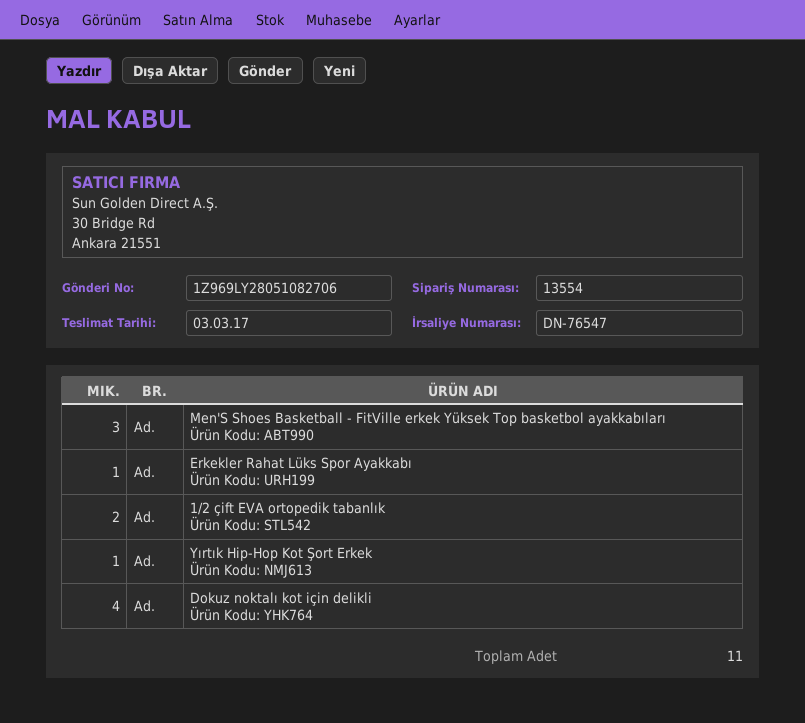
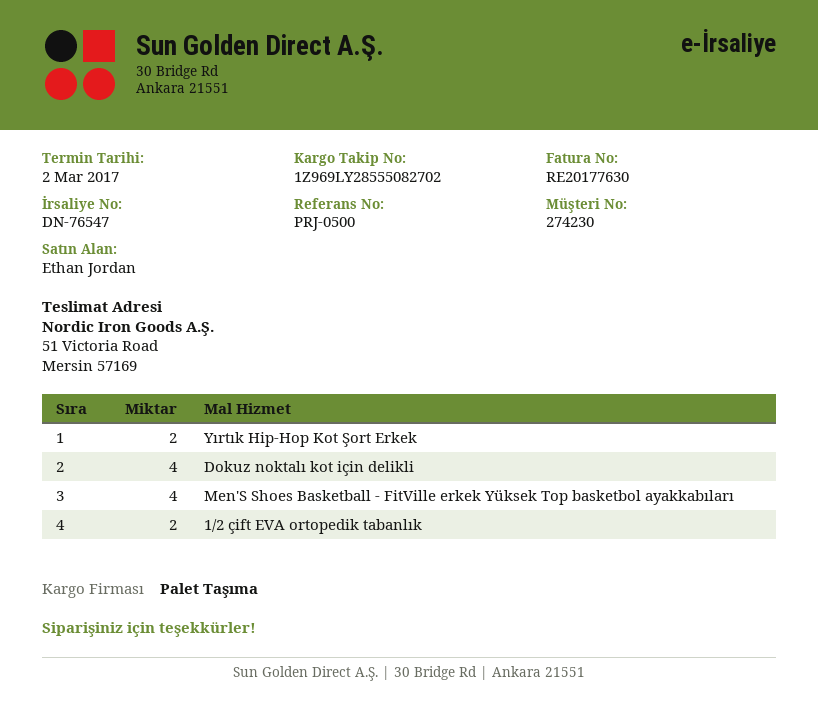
delivery date: 2017-03-03 -> 2017-03-02
tracking number: 1Z969LY28051082706 -> 1Z969LY28555082702
Men'S Shoes Basketball - FitVille erkek Yüksek Top basketbol ayakkabıları: 3 -> 4
Erkekler Rahat Lüks Spor Ayakkabı: 1 -> none
Yırtık Hip-Hop Kot Şort Erkek: 1 -> 2

